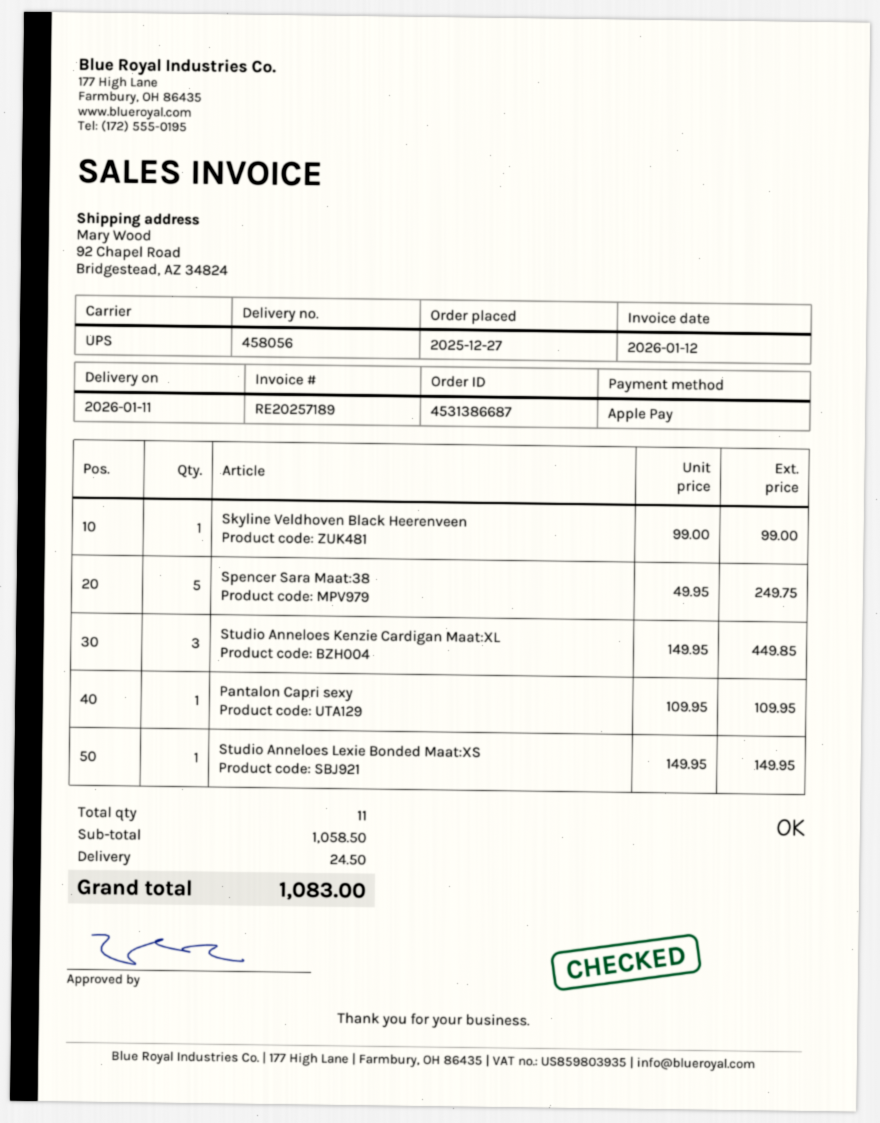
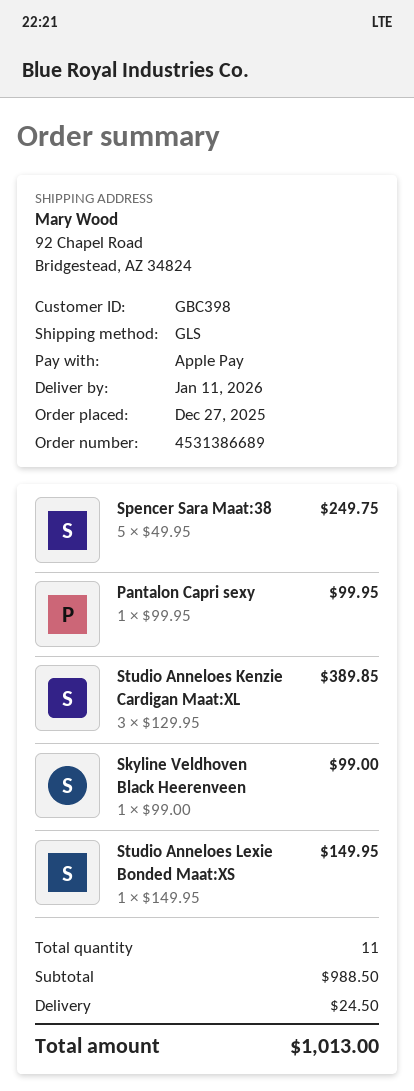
order number: 4531386687 -> 4531386689
shipping method: UPS -> GLS
Studio Anneloes Kenzie Cardigan Maat:XL: 3 x 149.95 = 449.85 -> 3 x 129.95 = 389.85
Pantalon Capri sexy: 1 x 109.95 = 109.95 -> 1 x 99.95 = 99.95
subtotal: 1058.50 -> 988.50
total: 1083.00 -> 1013.00

